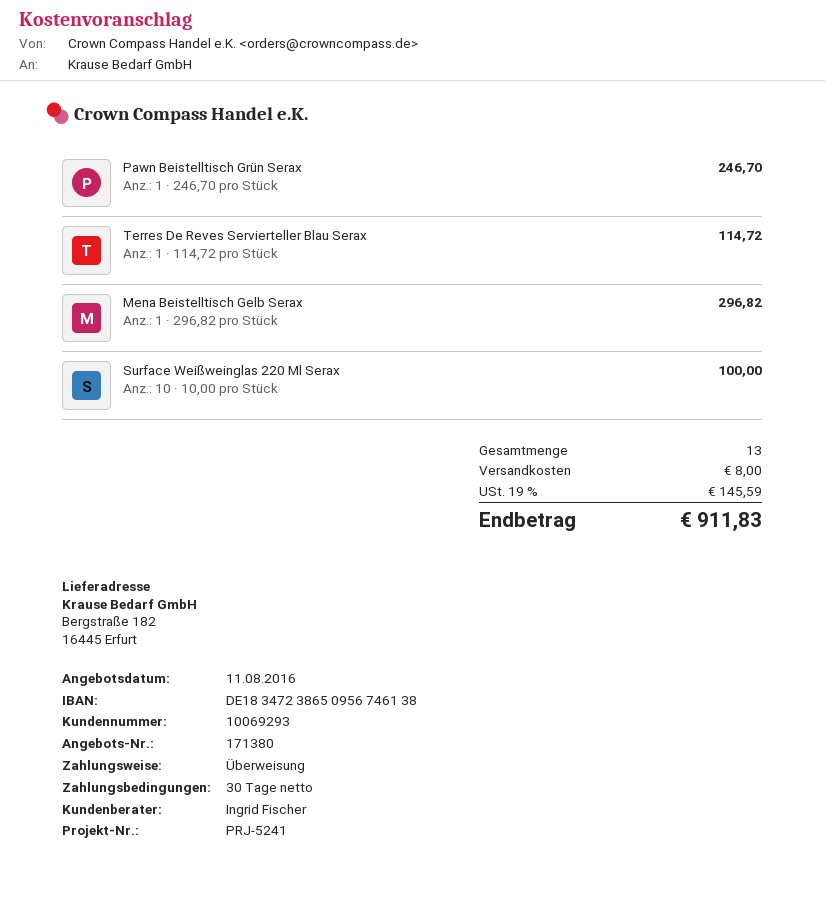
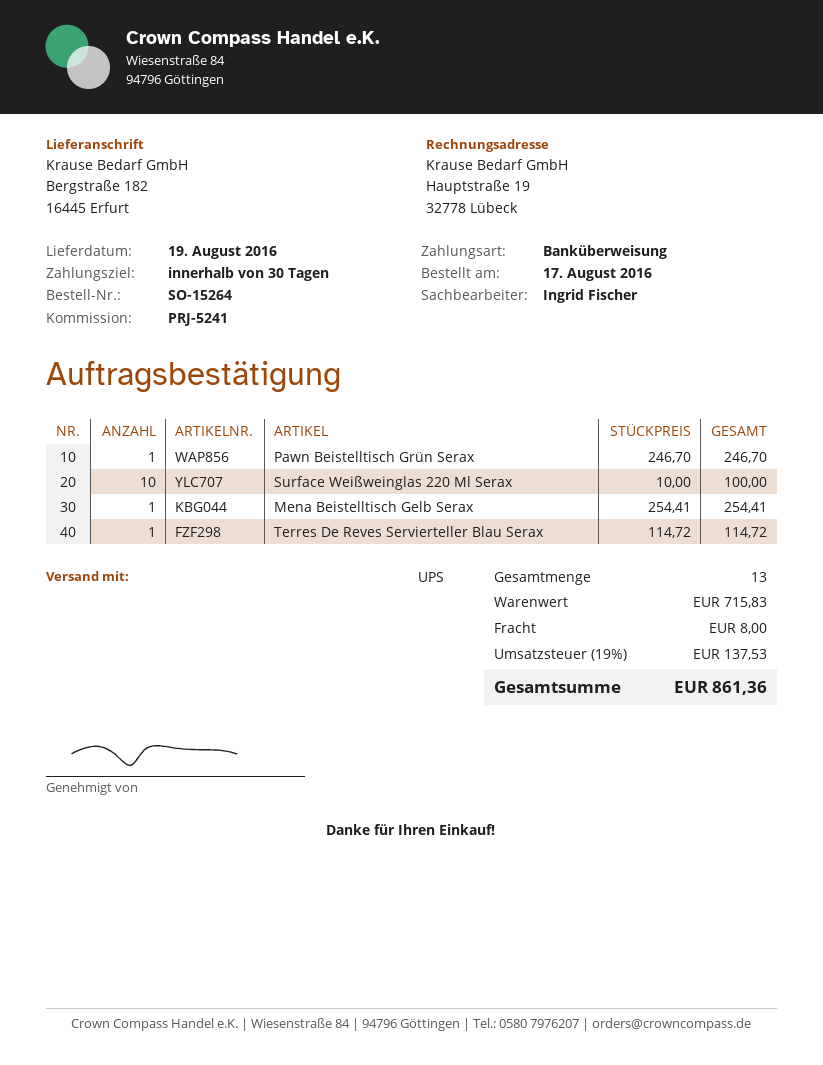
Mena Beistelltisch Gelb Serax: 1 x 296.82 = 296.82 -> 1 x 254.41 = 254.41
tax: 19% = 145.59 -> 19% = 137.53
total: 911.83 -> 861.36

